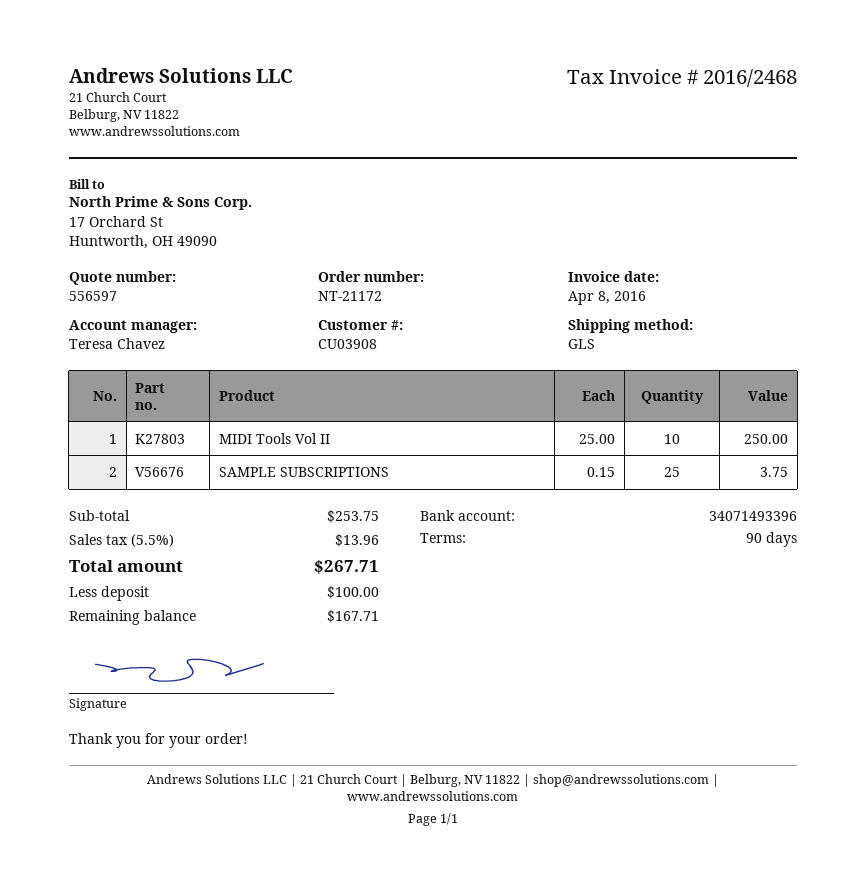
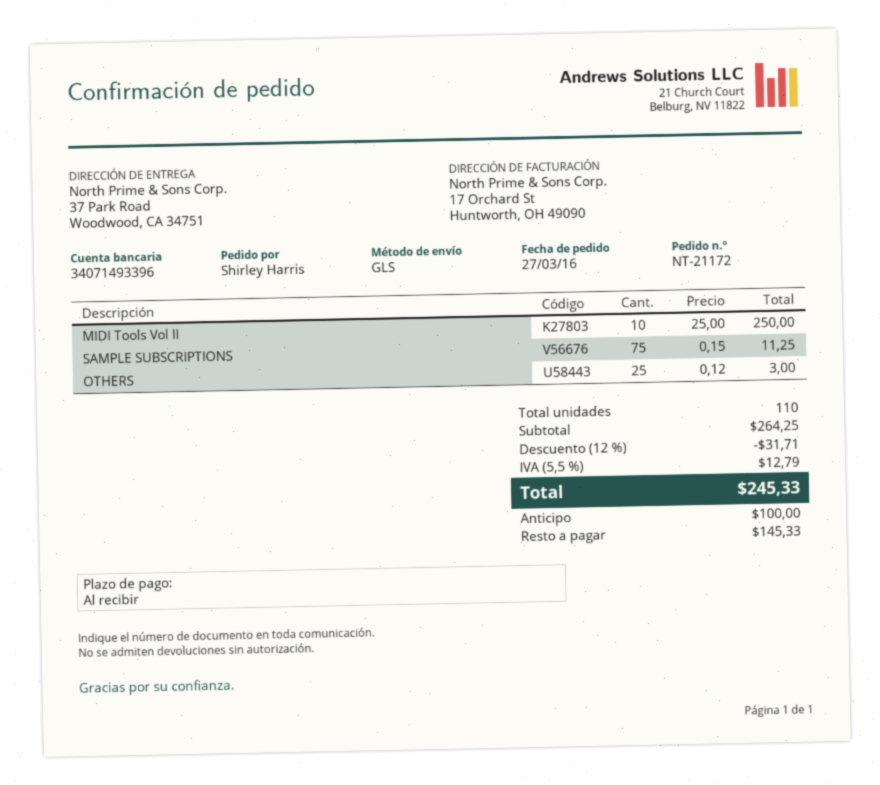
payment terms: 90 days -> on receipt
SAMPLE SUBSCRIPTIONS: 25 x 0.15 = 3.75 -> 75 x 0.15 = 11.25
OTHERS: none -> 25 x 0.12 = 3.00
subtotal: 253.75 -> 264.25
discount: none -> 12% = 31.71
tax: 5.5% = 13.96 -> 5.5% = 12.79
total: 267.71 -> 245.33
balance: 167.71 -> 145.33

